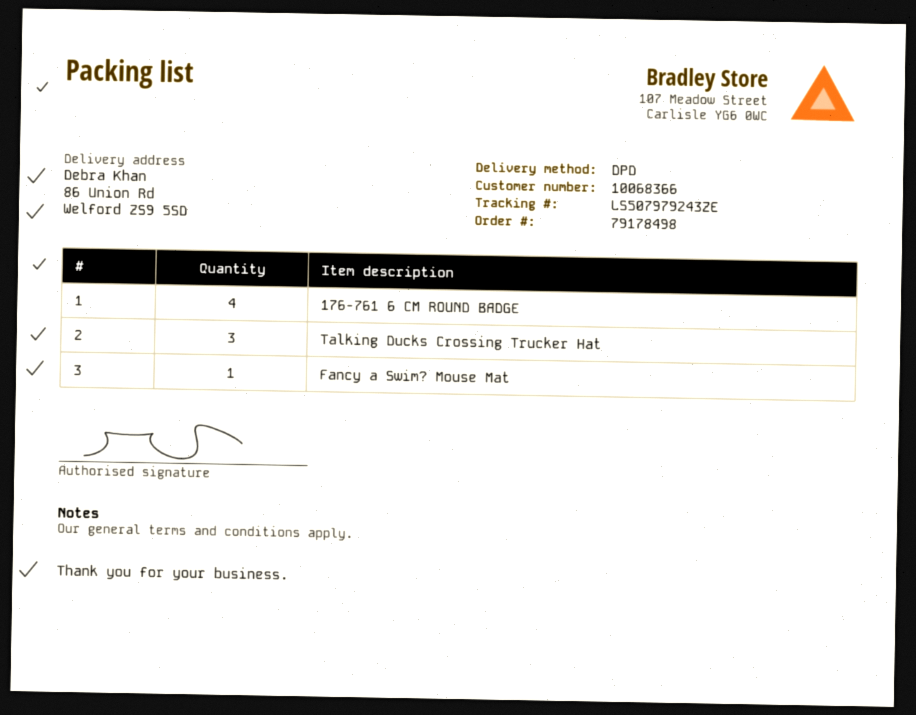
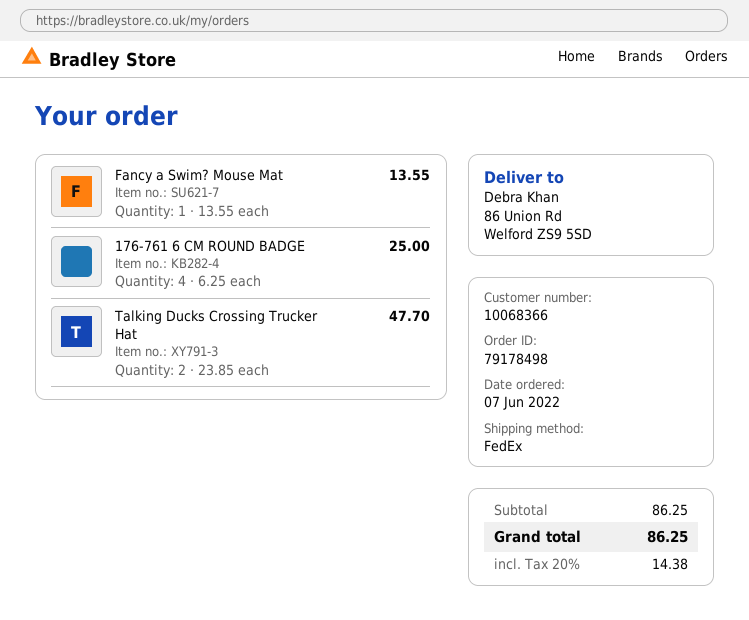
shipping method: DPD -> FedEx
Talking Ducks Crossing Trucker Hat: 3 -> 2

